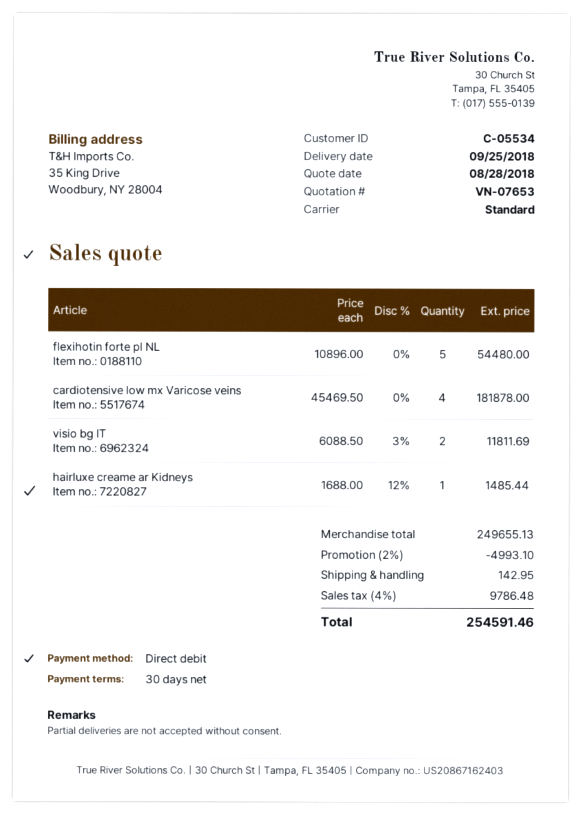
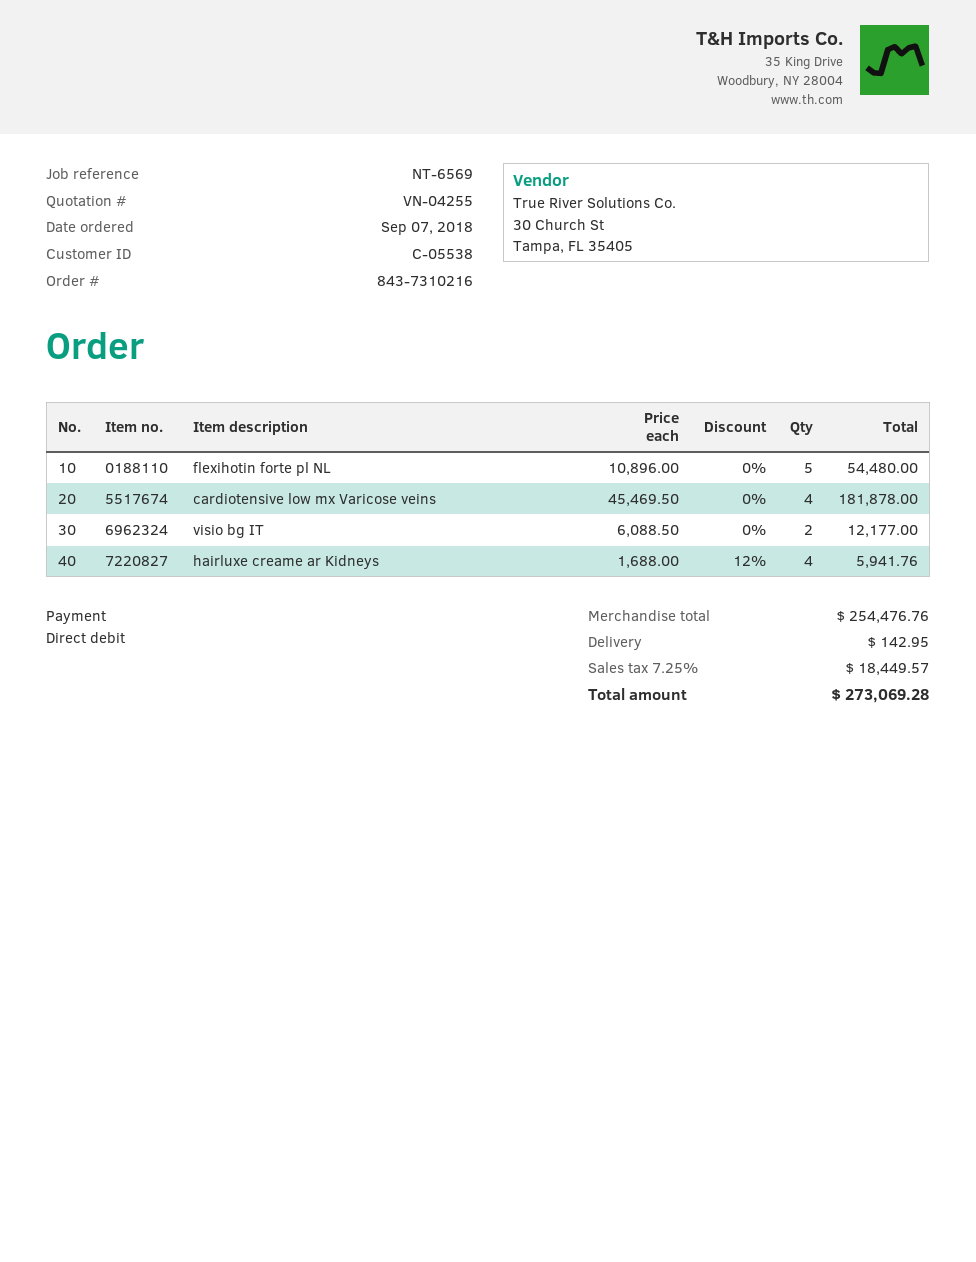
quote number: VN-07653 -> VN-04255
customer number: C-05534 -> C-05538
visio bg IT: 2 x 6088.50 - 3% = 11811.69 -> 2 x 6088.50 = 12177.00
hairluxe creame ar Kidneys: 1 x 1688.00 - 12% = 1485.44 -> 4 x 1688.00 - 12% = 5941.76
subtotal: 249655.13 -> 254476.76
discount: 2% = 4993.10 -> none
tax: 4% = 9786.48 -> 7.25% = 18449.57
total: 254591.46 -> 273069.28

